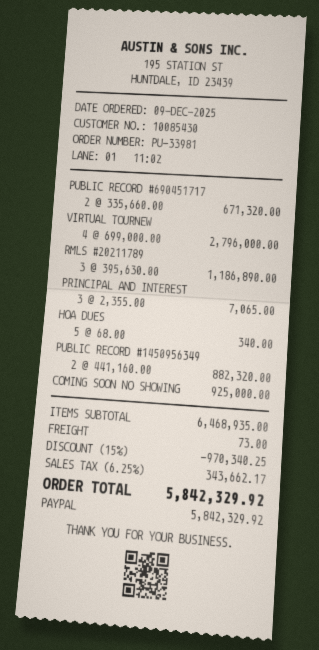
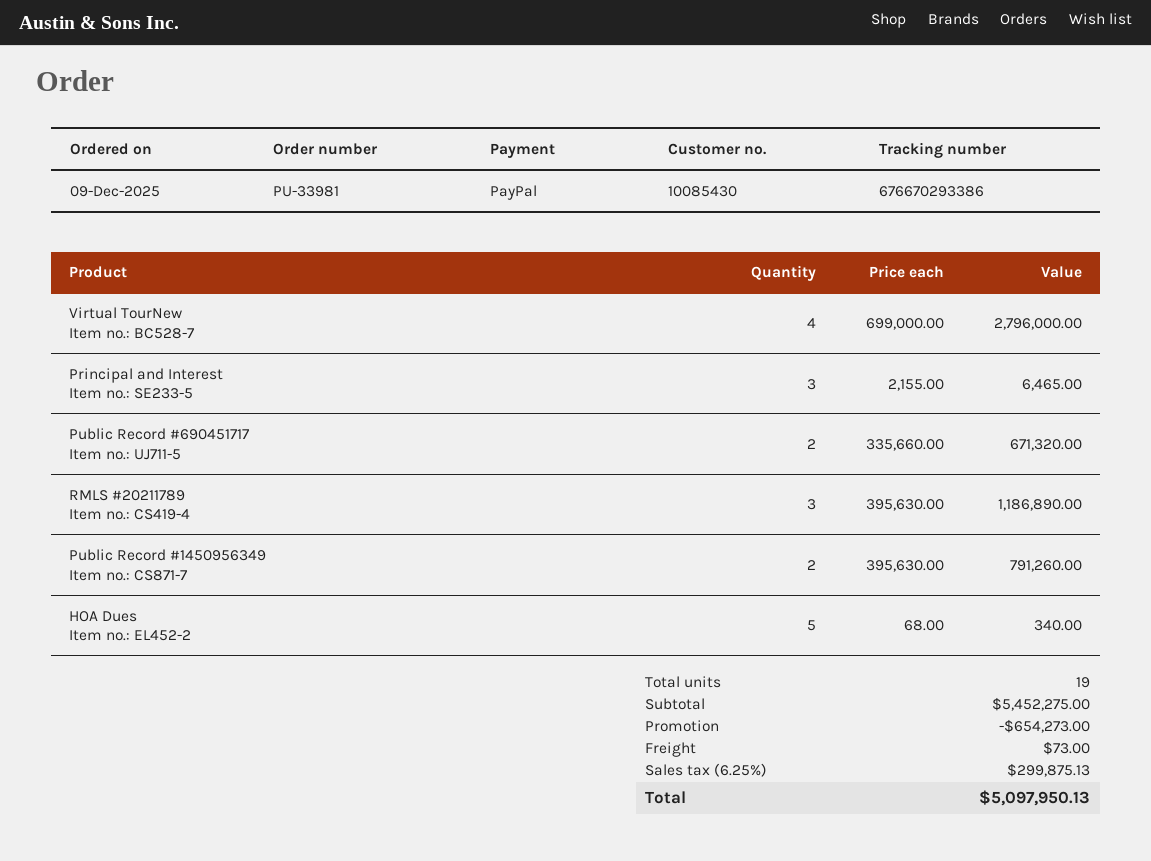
PRINCIPAL AND INTEREST: 3 x 2355.00 = 7065.00 -> 3 x 2155.00 = 6465.00
PUBLIC RECORD #1450956349: 2 x 441160.00 = 882320.00 -> 2 x 395630.00 = 791260.00
COMING SOON NO SHOWING: 1 x 925000.00 = 925000.00 -> none
subtotal: 6468935.00 -> 5452275.00
discount: 970340.25 -> 654273.00
tax: 6.25% = 343662.17 -> 6.25% = 299875.13
total: 5842329.92 -> 5097950.13

